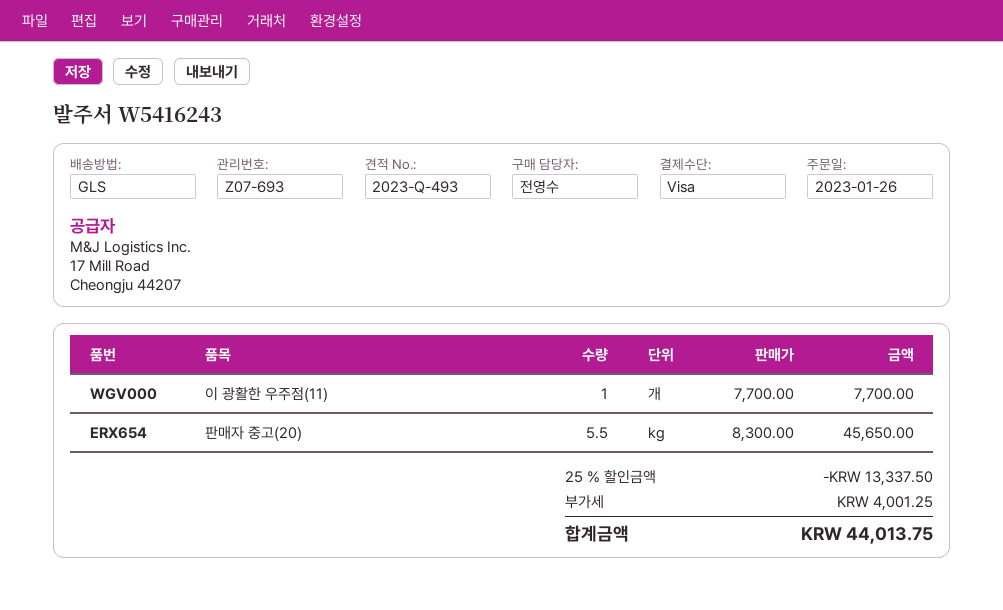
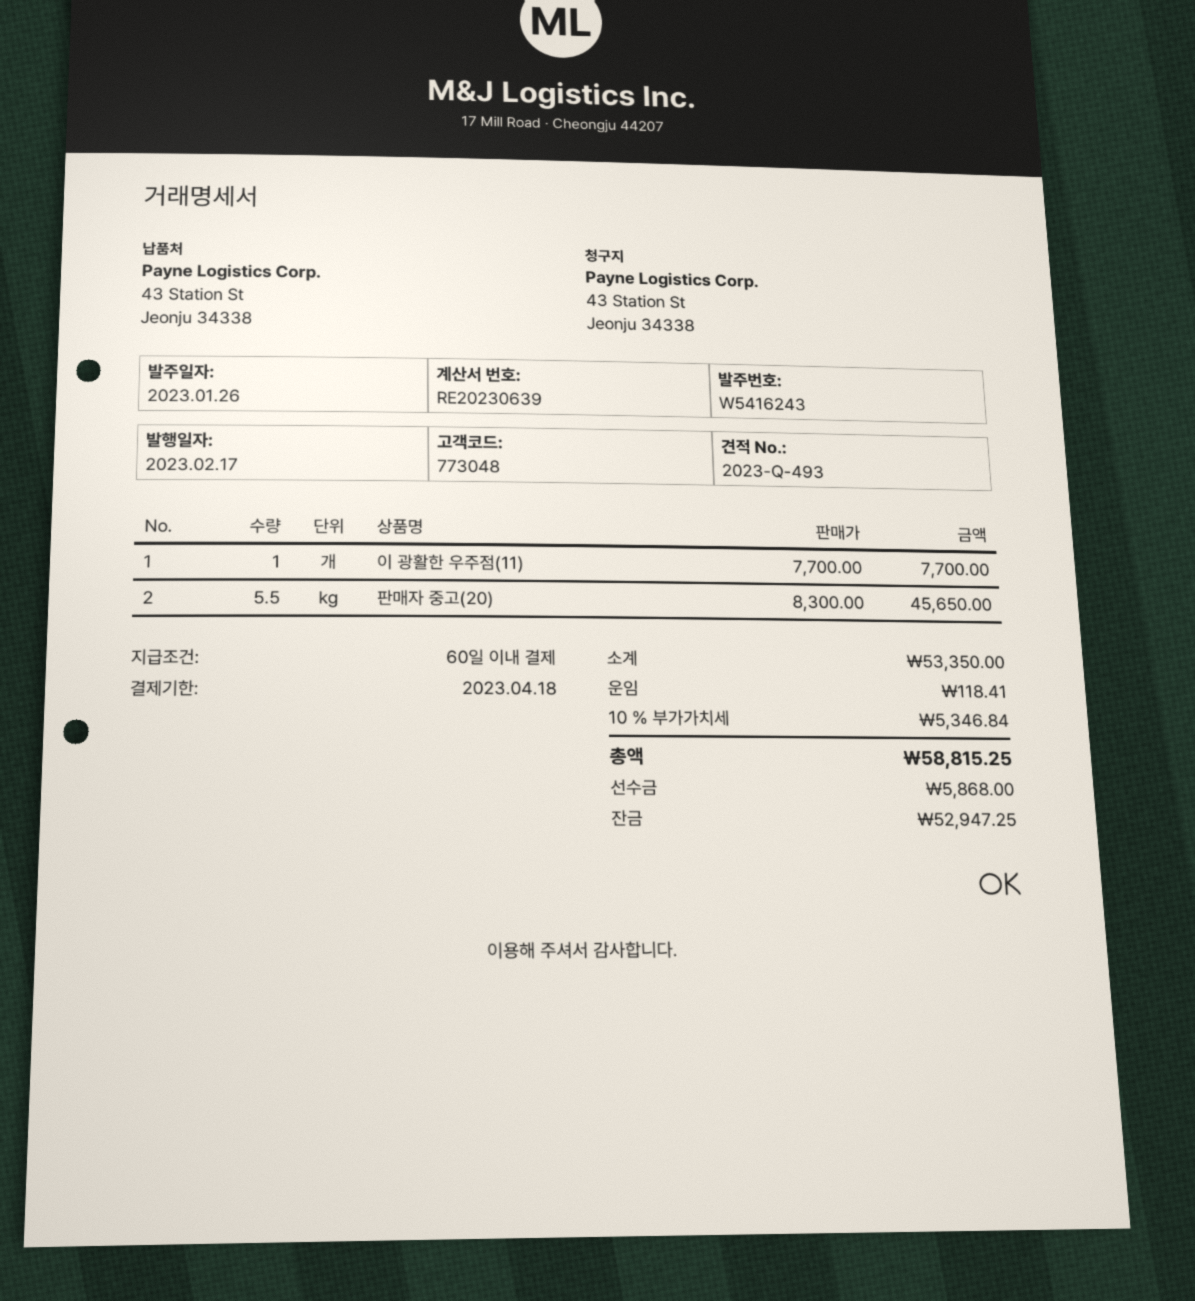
discount: 25% = 13337.50 -> none
shipping: none -> 118.41
tax: 4001.25 -> 5346.84
total: 44013.75 -> 58815.25

